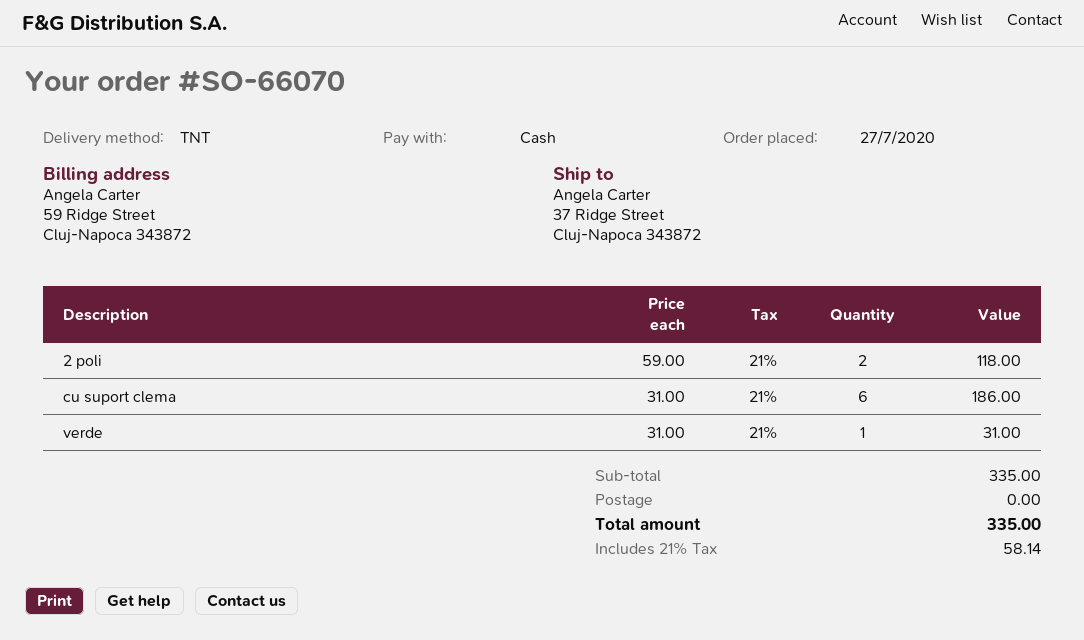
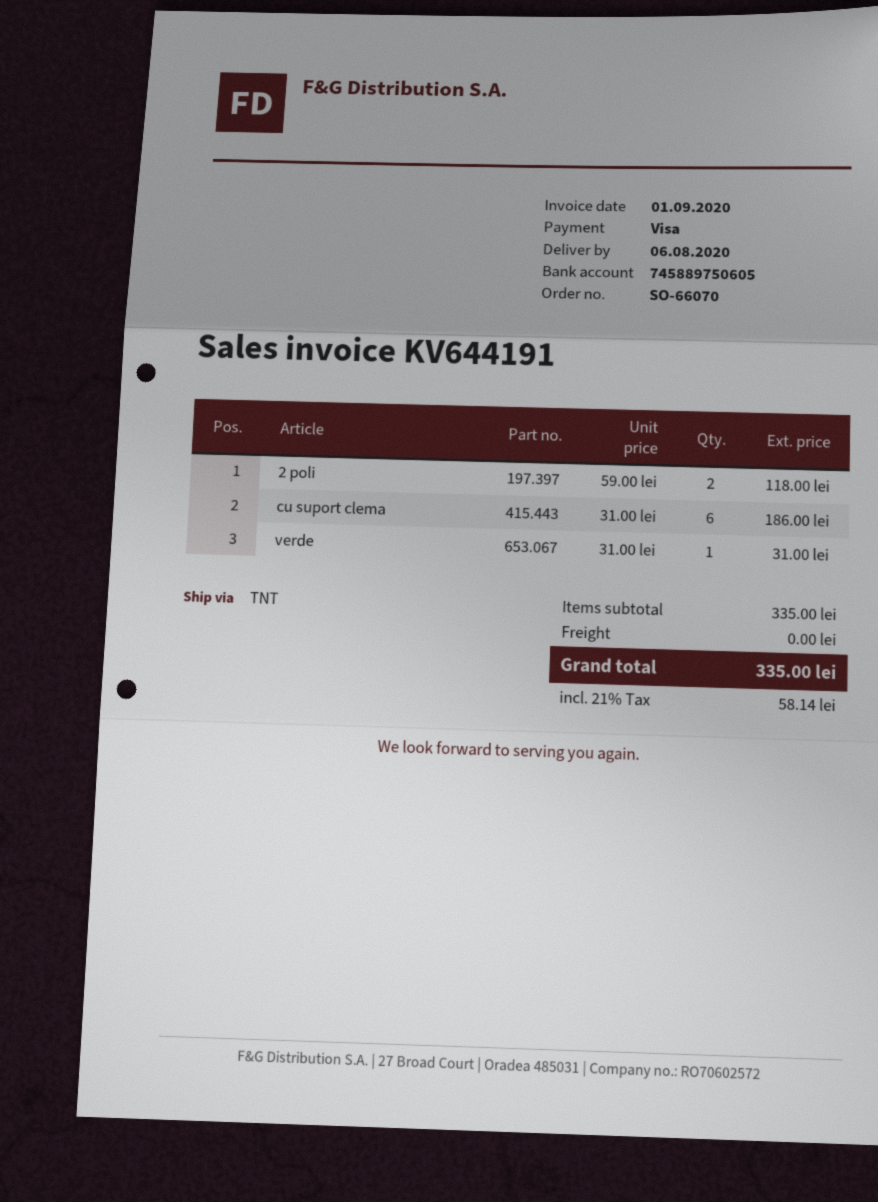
payment method: cash -> Visa

